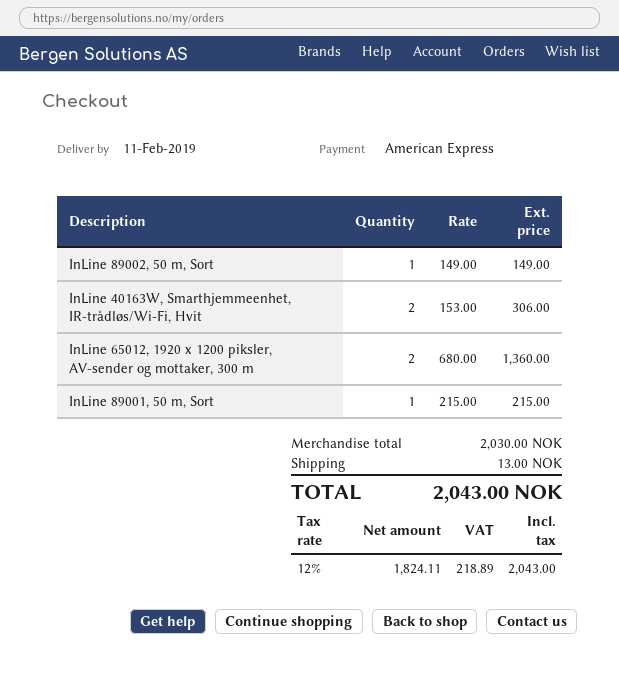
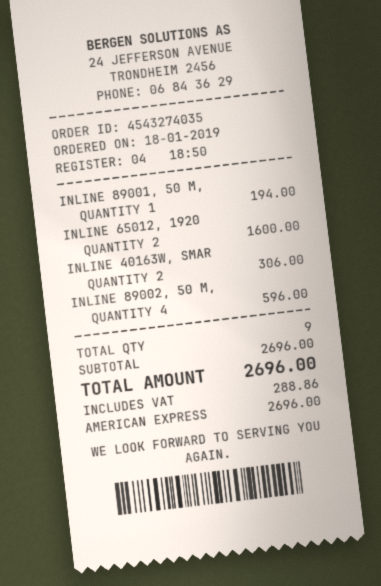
InLine 89002, 50 m, Sort: 1 for 149.00 -> 4 for 596.00
InLine 65012, 1920 x 1200 piksler, AV-sender og mottaker, 300 m: 2 for 1360.00 -> 2 for 1600.00
InLine 89001, 50 m, Sort: 1 for 215.00 -> 1 for 194.00
subtotal: 2030.00 -> 2696.00
shipping: 13.00 -> none
tax: 218.89 -> 288.86
total: 2043.00 -> 2696.00

